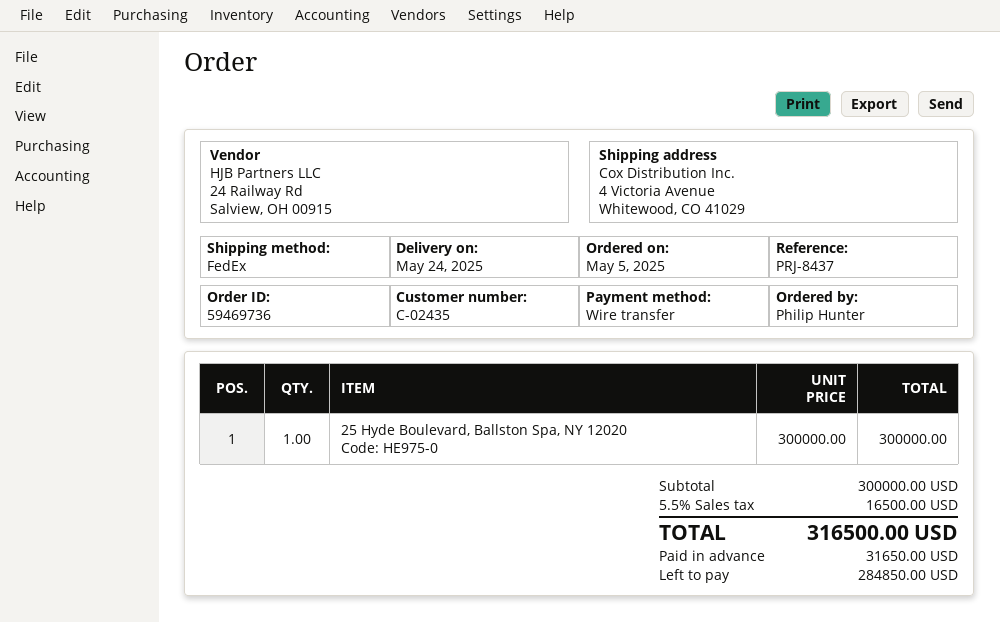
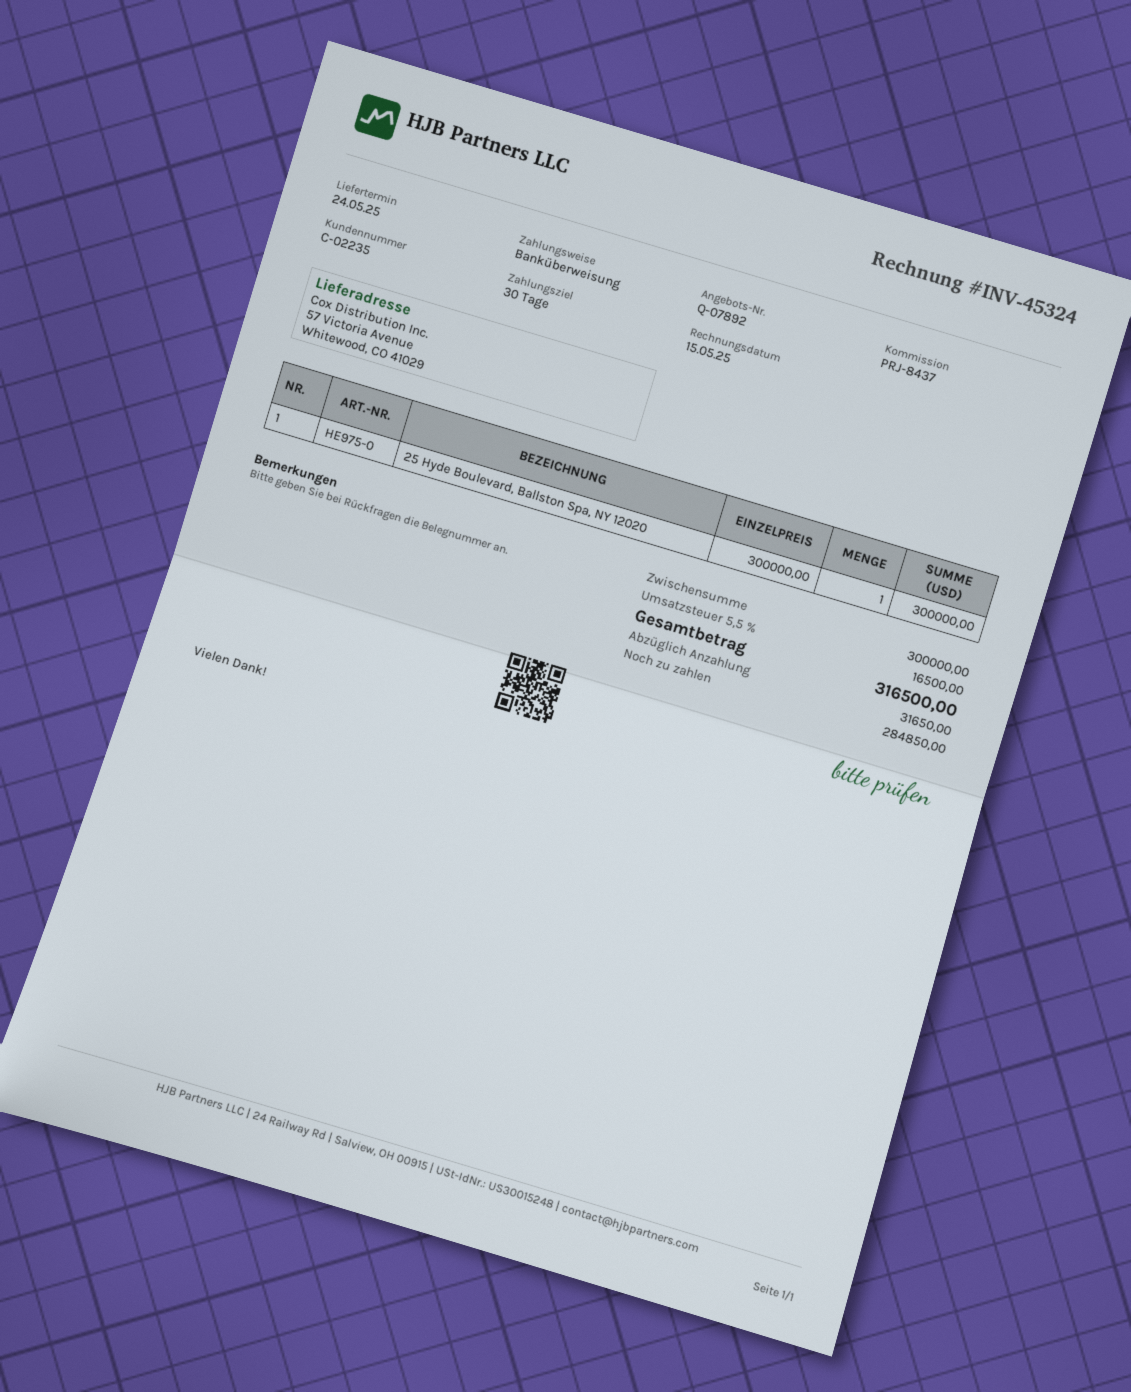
customer number: C-02435 -> C-02235
ship to: 4 Victoria Avenue, Whitewood, CO 41029 -> 57 Victoria Avenue, Whitewood, CO 41029

